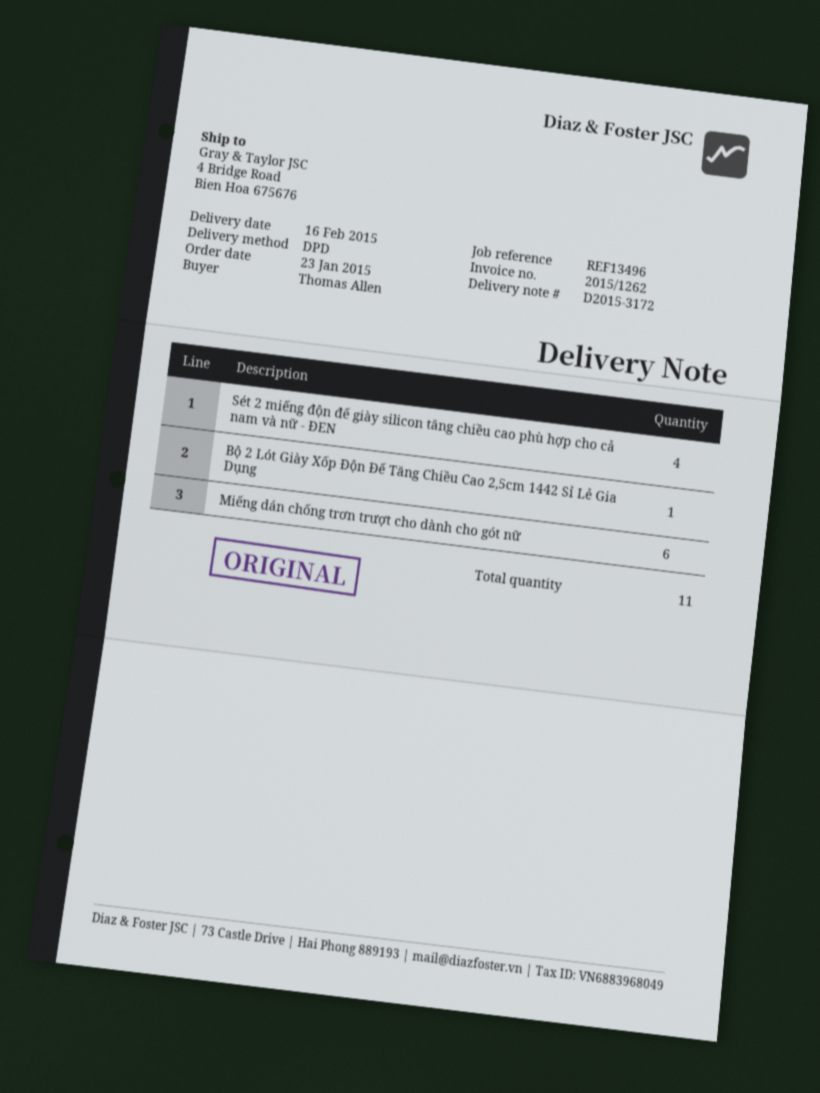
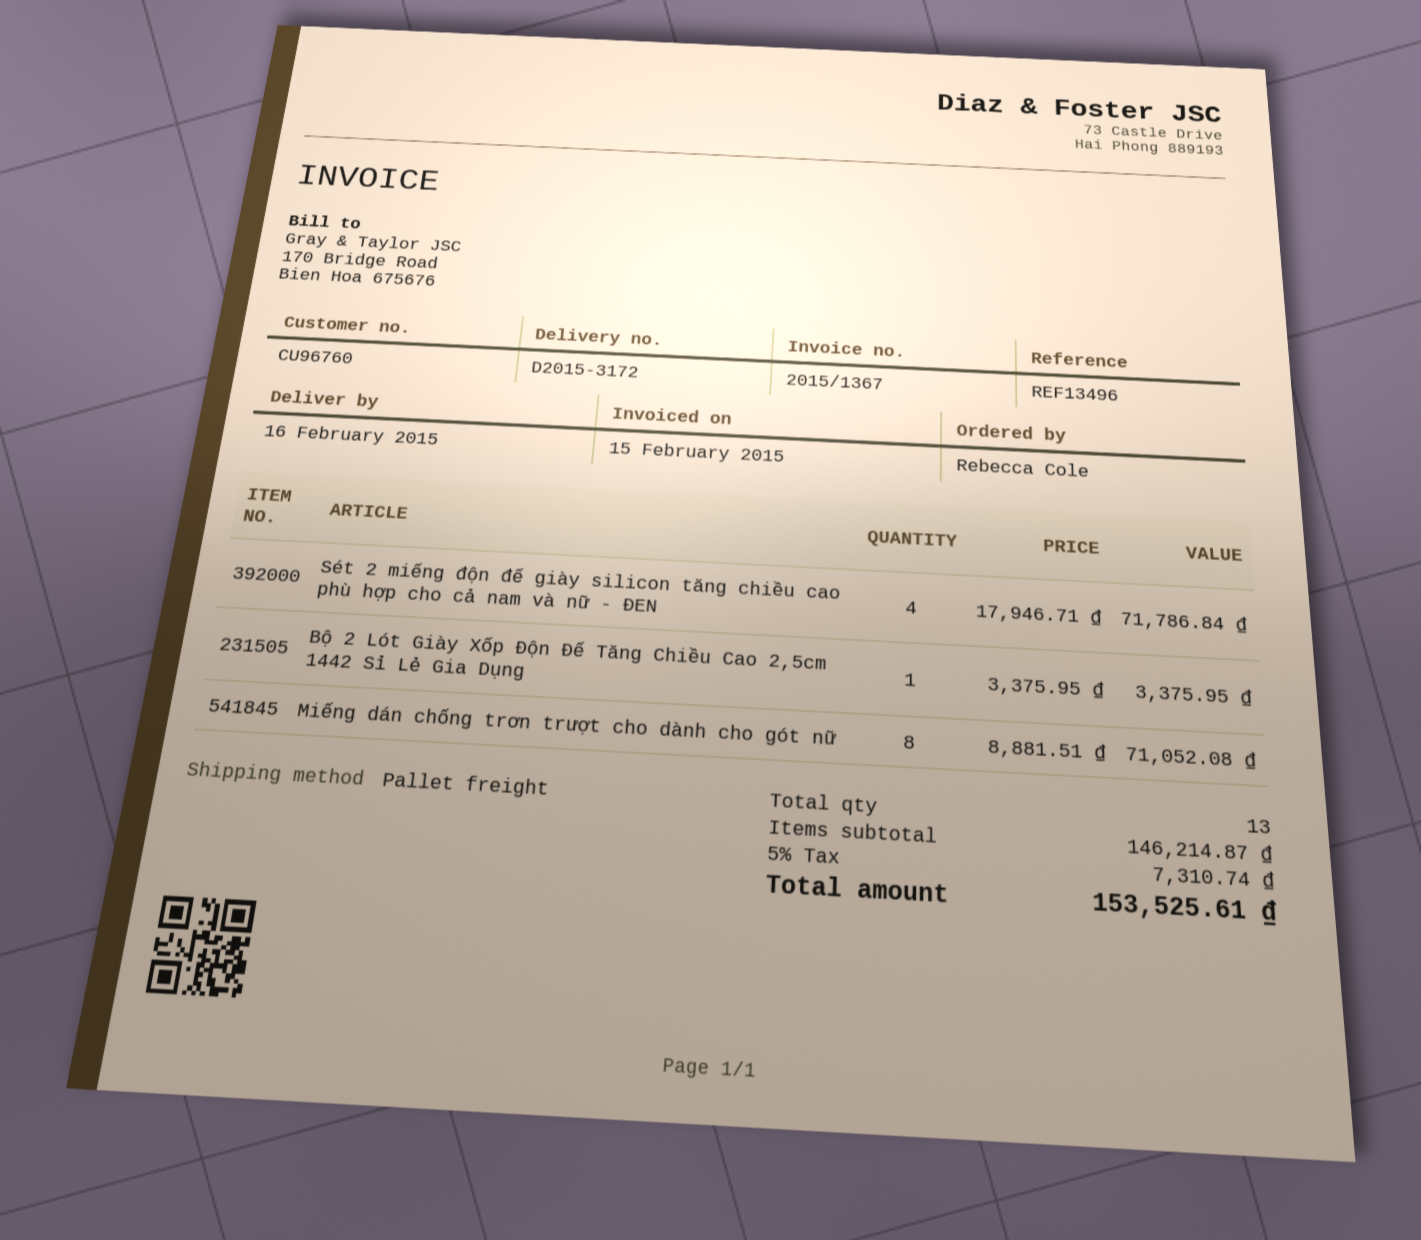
invoice number: 2015/1262 -> 2015/1367
ordered by: Thomas Allen -> Rebecca Cole
shipping method: DPD -> pallet freight
Miếng dán chống trơn trượt cho dành cho gót nữ: 6 -> 8
total quantity: 11 -> 13

